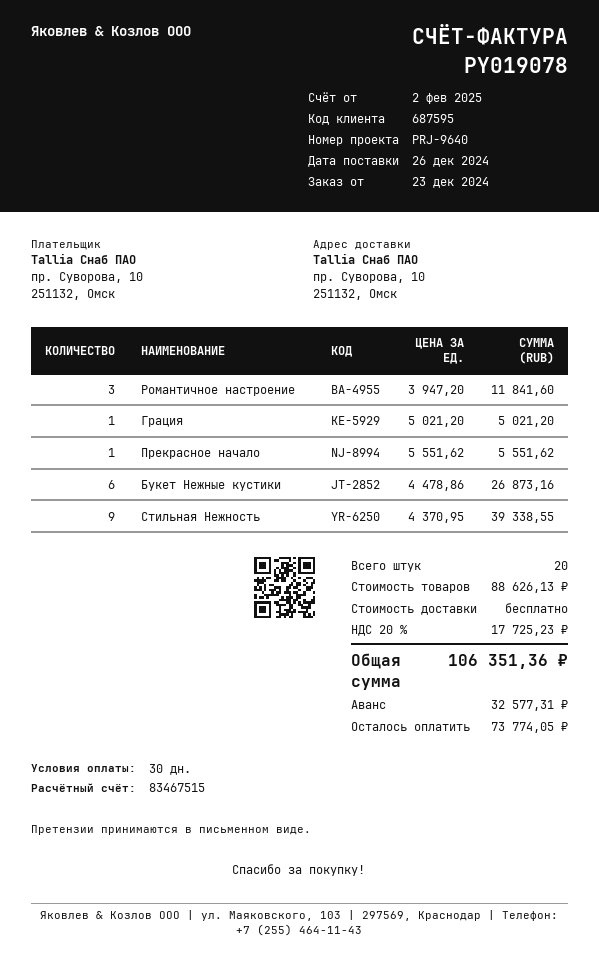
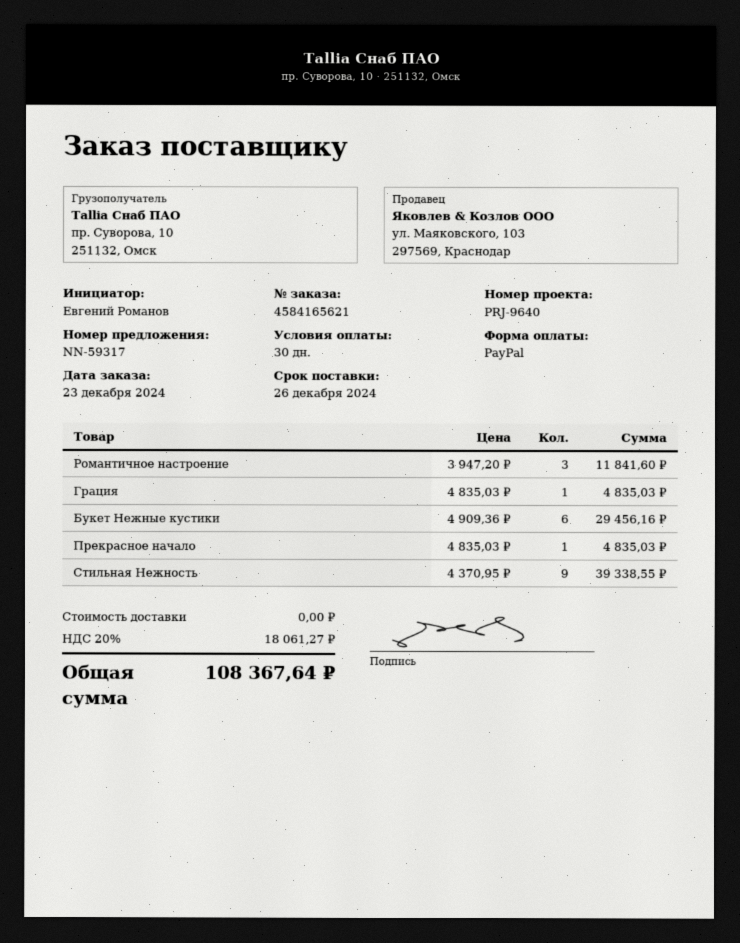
Грация: 1 x 5021.20 = 5021.20 -> 1 x 4835.03 = 4835.03
Прекрасное начало: 1 x 5551.62 = 5551.62 -> 1 x 4835.03 = 4835.03
Букет Нежные кустики: 6 x 4478.86 = 26873.16 -> 6 x 4909.36 = 29456.16
tax: 20% = 17725.23 -> 20% = 18061.27
total: 106351.36 -> 108367.64

